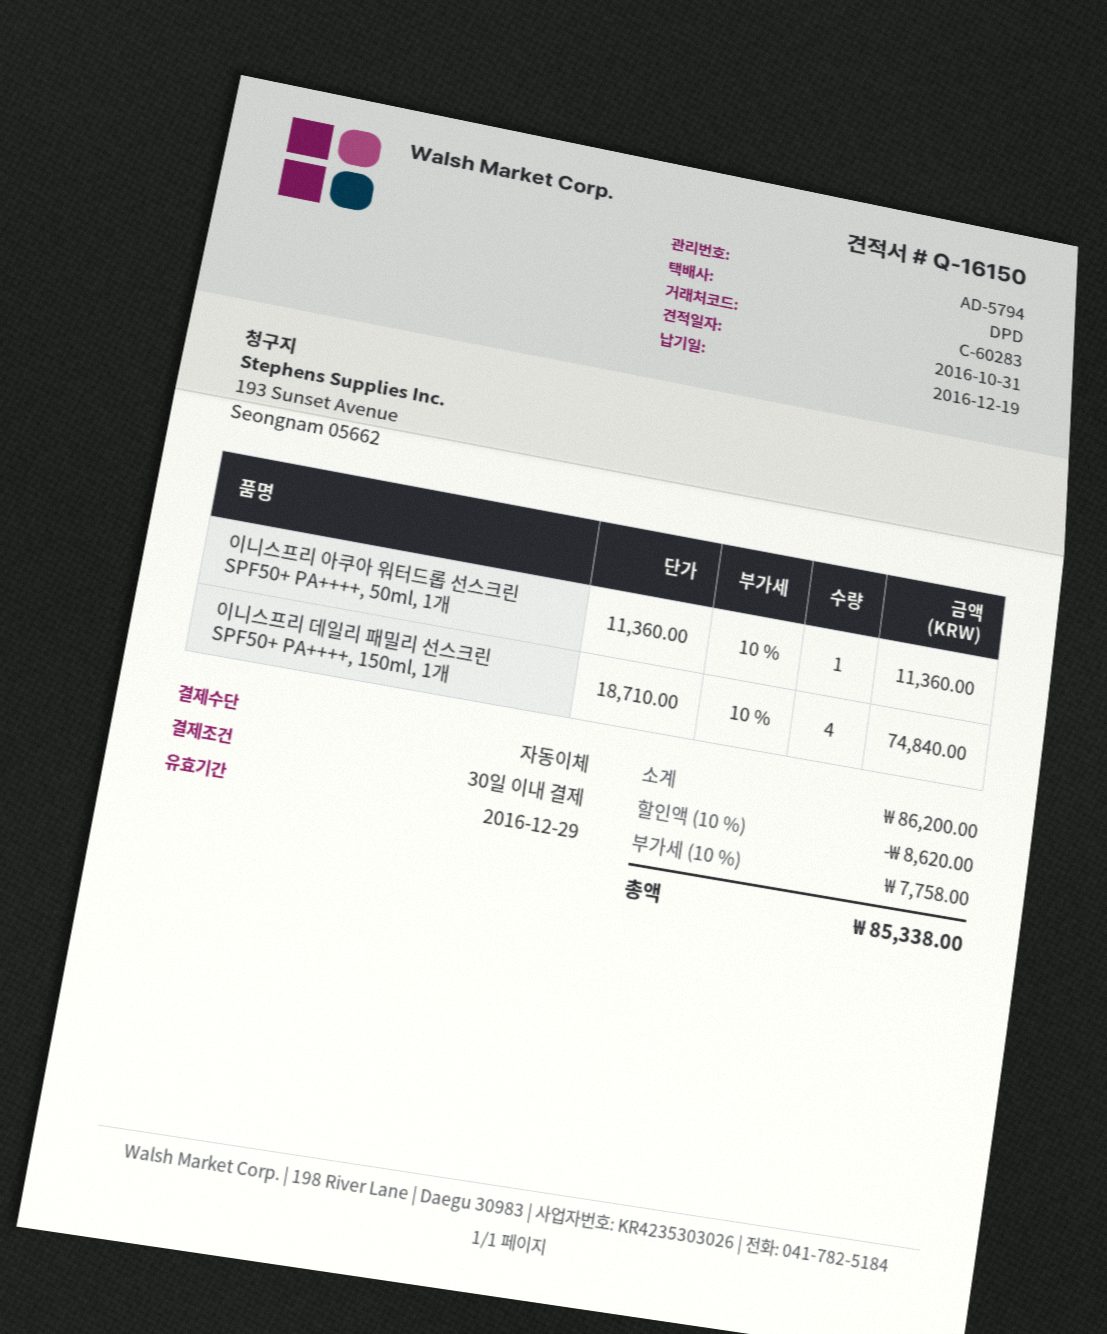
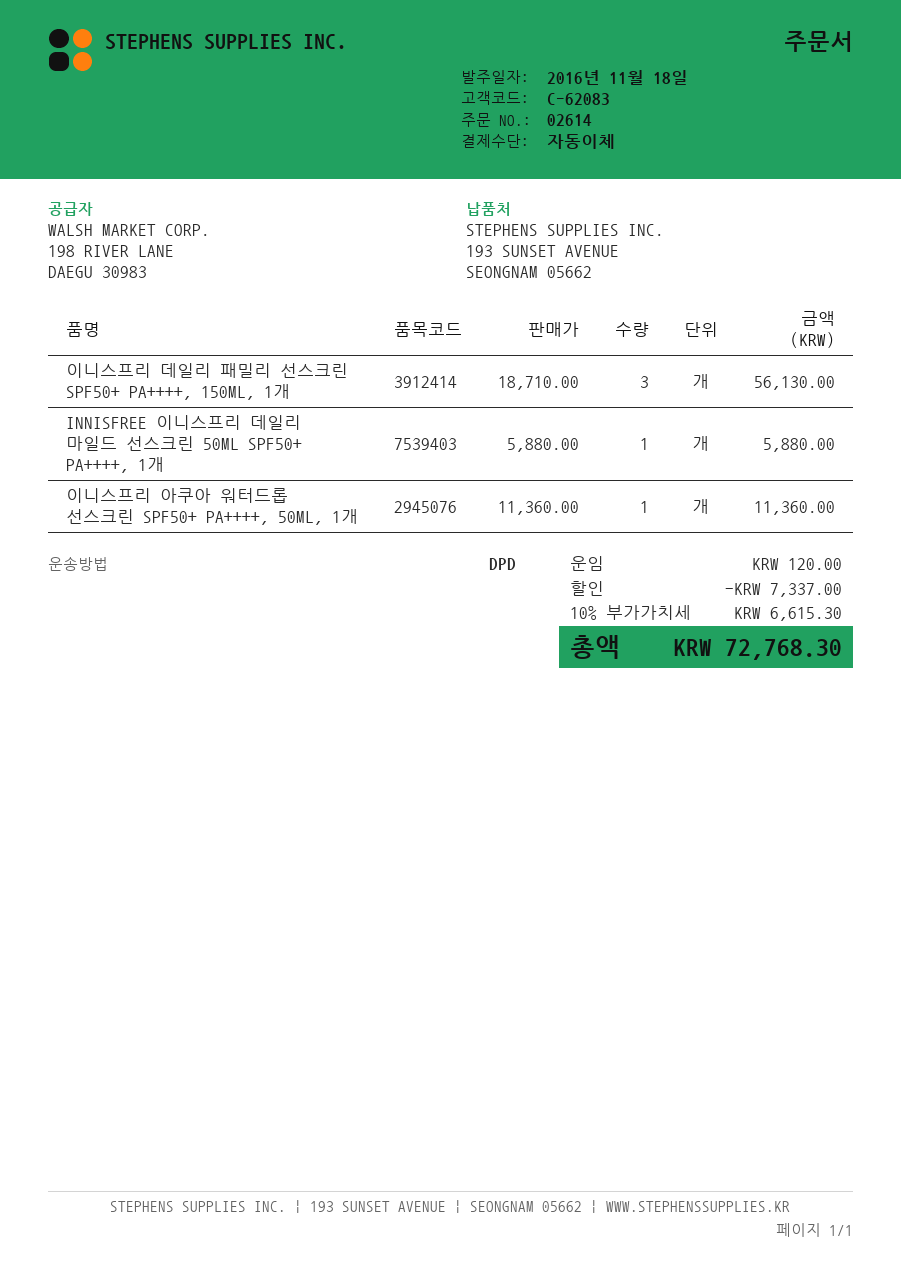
customer number: C-60283 -> C-62083
이니스프리 데일리 패밀리 선스크린 SPF50+ PA++++, 150ml, 1개: 4 x 18710.00 = 74840.00 -> 3 x 18710.00 = 56130.00
INNISFREE 이니스프리 데일리 마일드 선스크린 50ML SPF50+ PA++++, 1개: none -> 1 x 5880.00 = 5880.00
discount: 8620.00 -> 7337.00
shipping: none -> 120.00
tax: 10% = 7758.00 -> 10% = 6615.30
total: 85338.00 -> 72768.30

